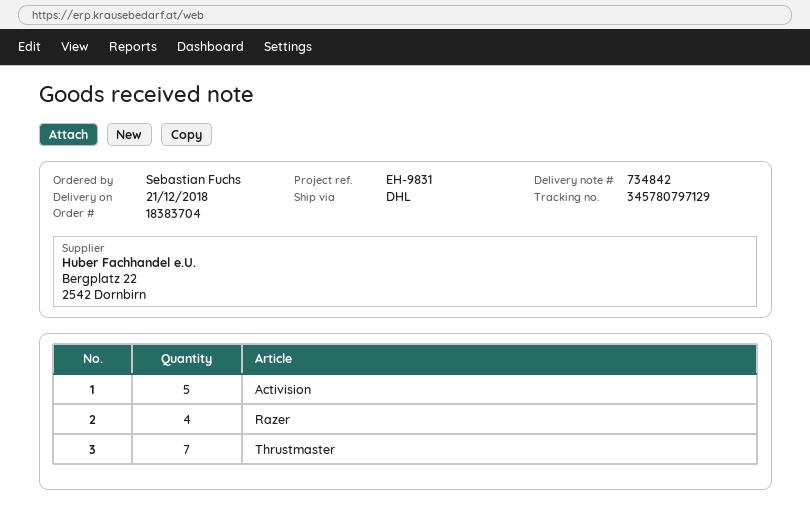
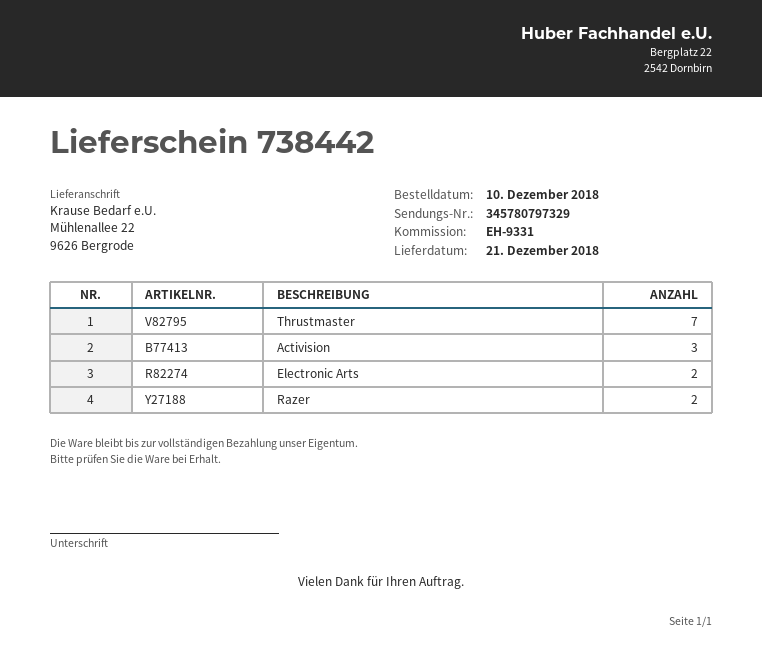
delivery note number: 734842 -> 738442
reference: EH-9831 -> EH-9331
tracking number: 345780797129 -> 345780797329
Activision: 5 -> 3
Razer: 4 -> 2
Electronic Arts: none -> 2

